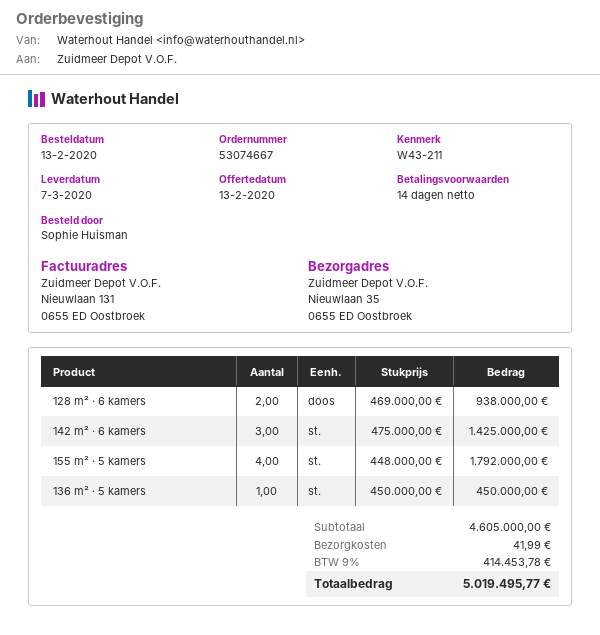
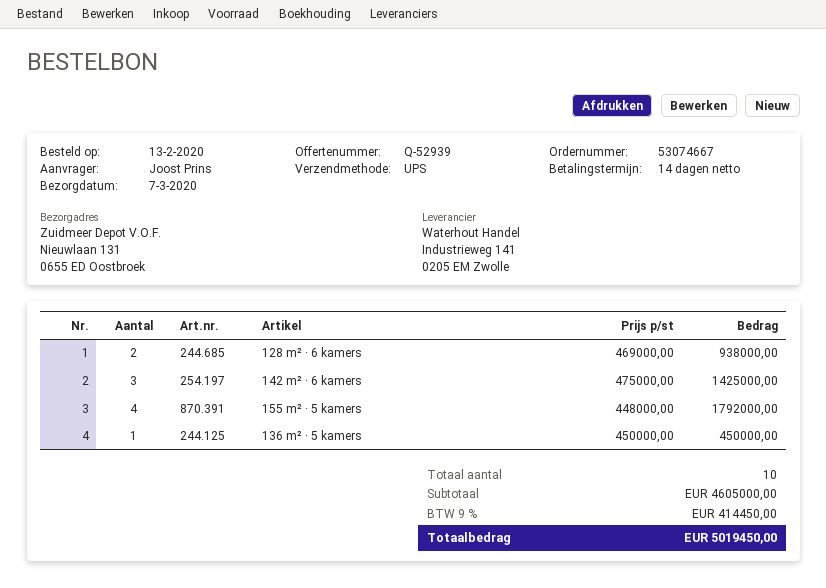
ordered by: Sophie Huisman -> Joost Prins
ship to: Nieuwlaan 35, 0655 ED Oostbroek -> Nieuwlaan 131, 0655 ED Oostbroek
shipping: 41.99 -> none
tax: 9% = 414453.78 -> 9% = 414450.00
total: 5019495.77 -> 5019450.00

